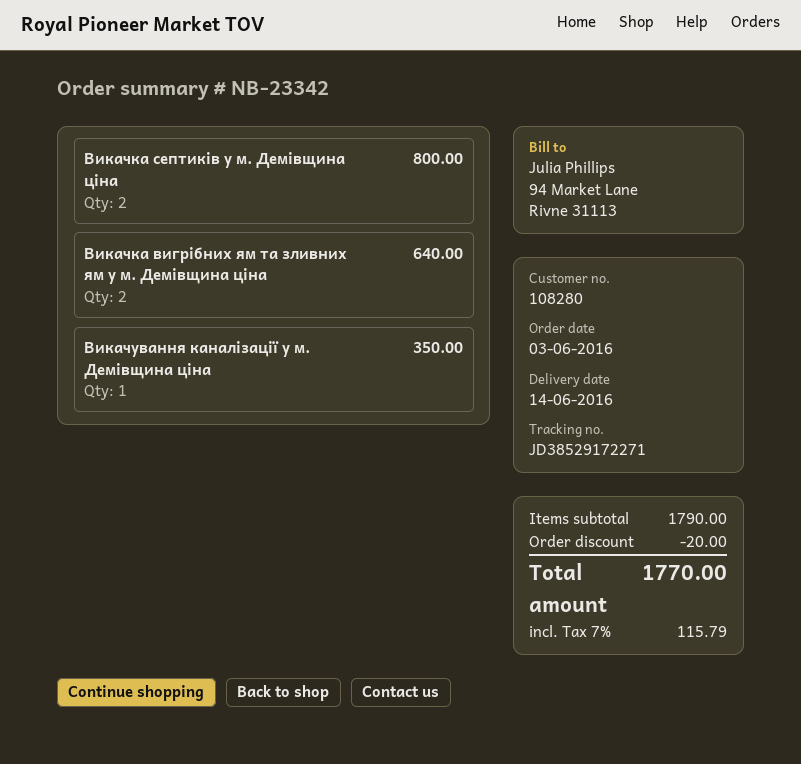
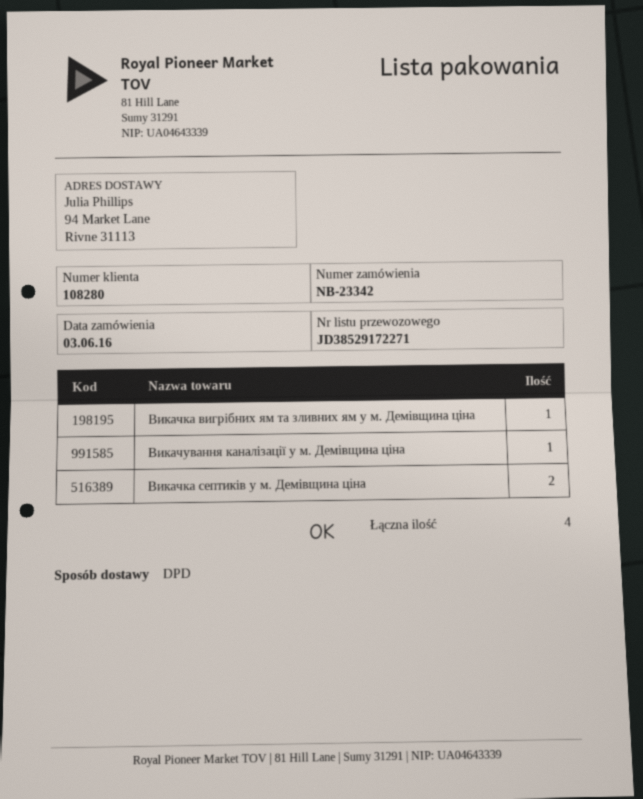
Викачка вигрібних ям та зливних ям у м. Демівщина ціна: 2 -> 1

